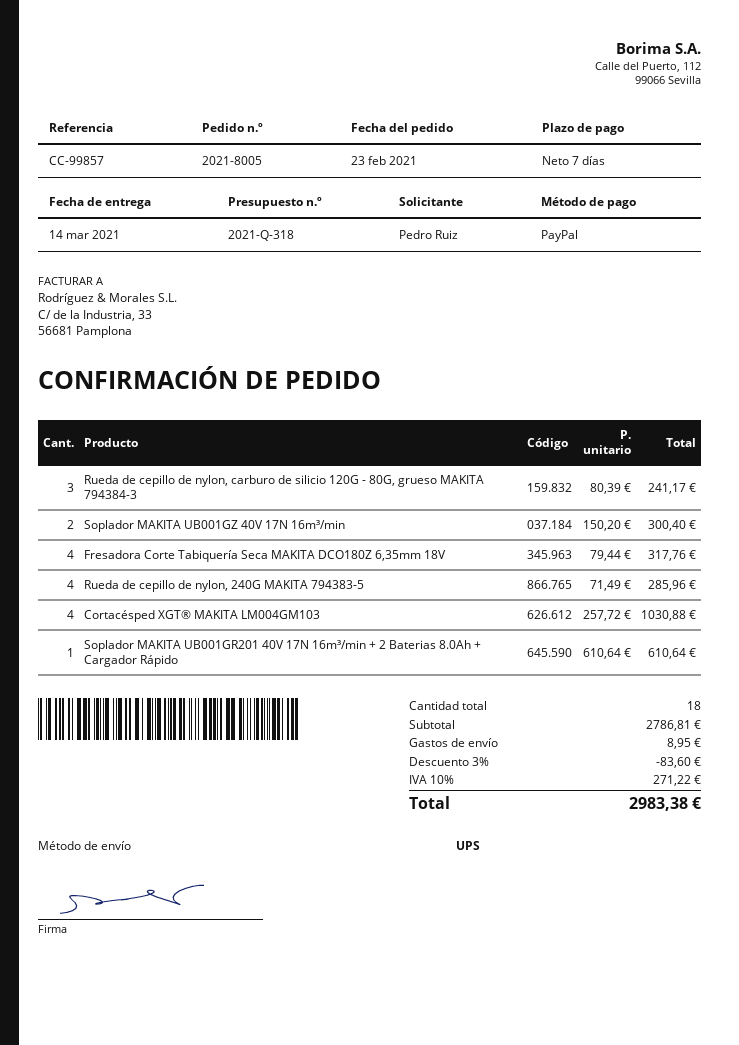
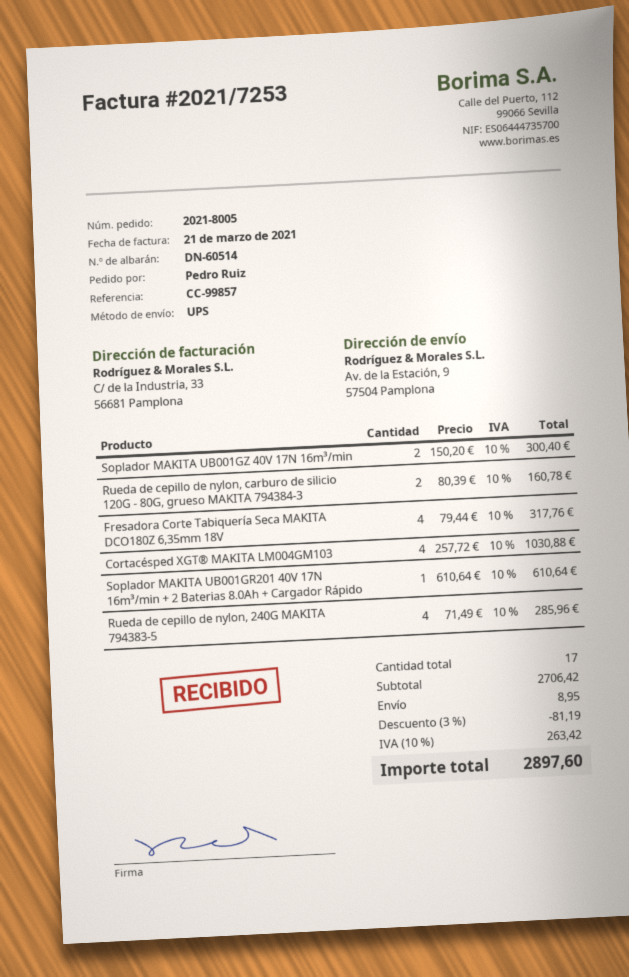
Rueda de cepillo de nylon, carburo de silicio 120G - 80G, grueso MAKITA 794384-3: 3 x 80.39 = 241.17 -> 2 x 80.39 = 160.78
total quantity: 18 -> 17
subtotal: 2786.81 -> 2706.42
discount: 3% = 83.60 -> 3% = 81.19
tax: 10% = 271.22 -> 10% = 263.42
total: 2983.38 -> 2897.60

